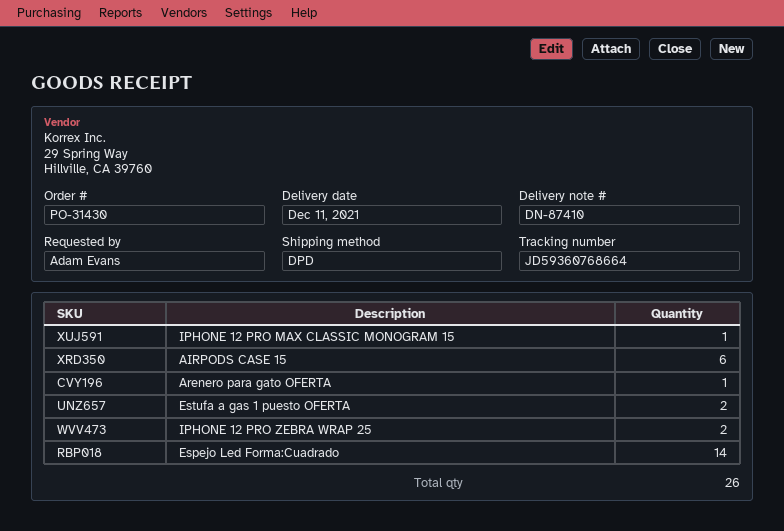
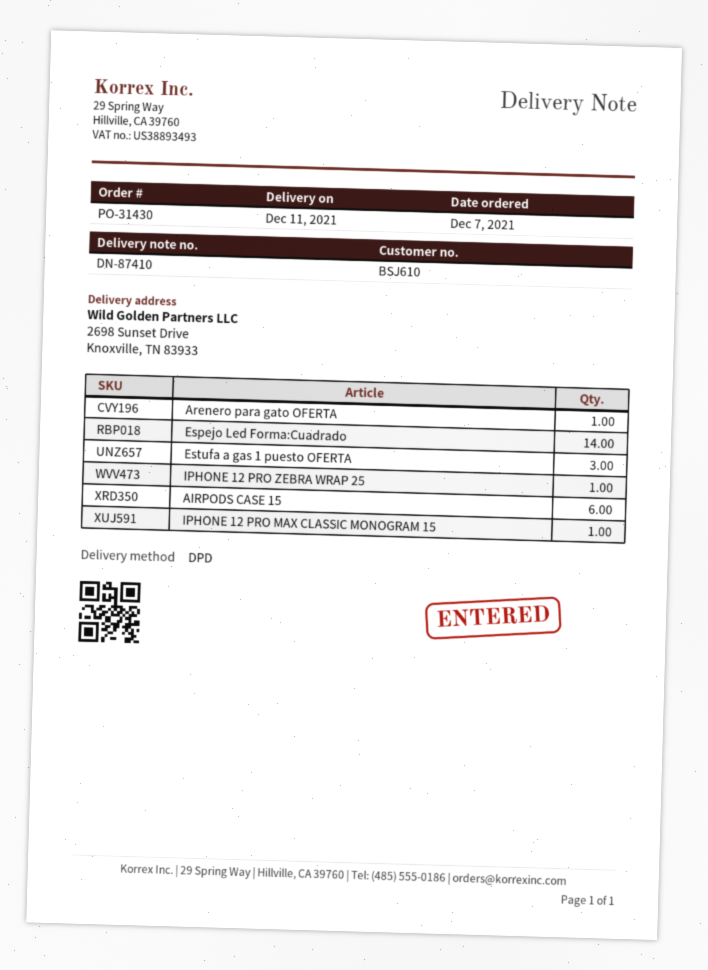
Estufa a gas 1 puesto OFERTA: 2 -> 3
IPHONE 12 PRO ZEBRA WRAP 25: 2 -> 1

